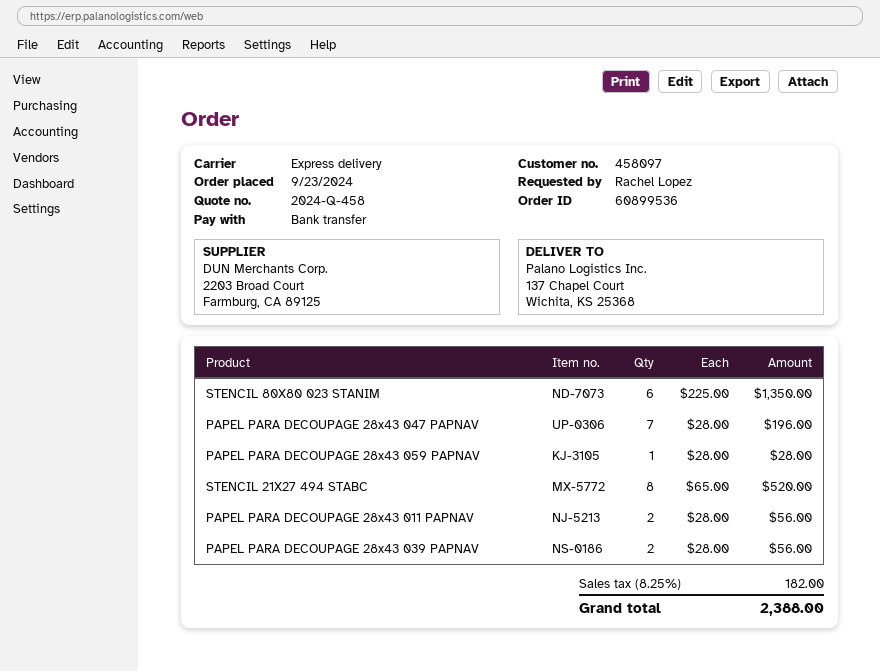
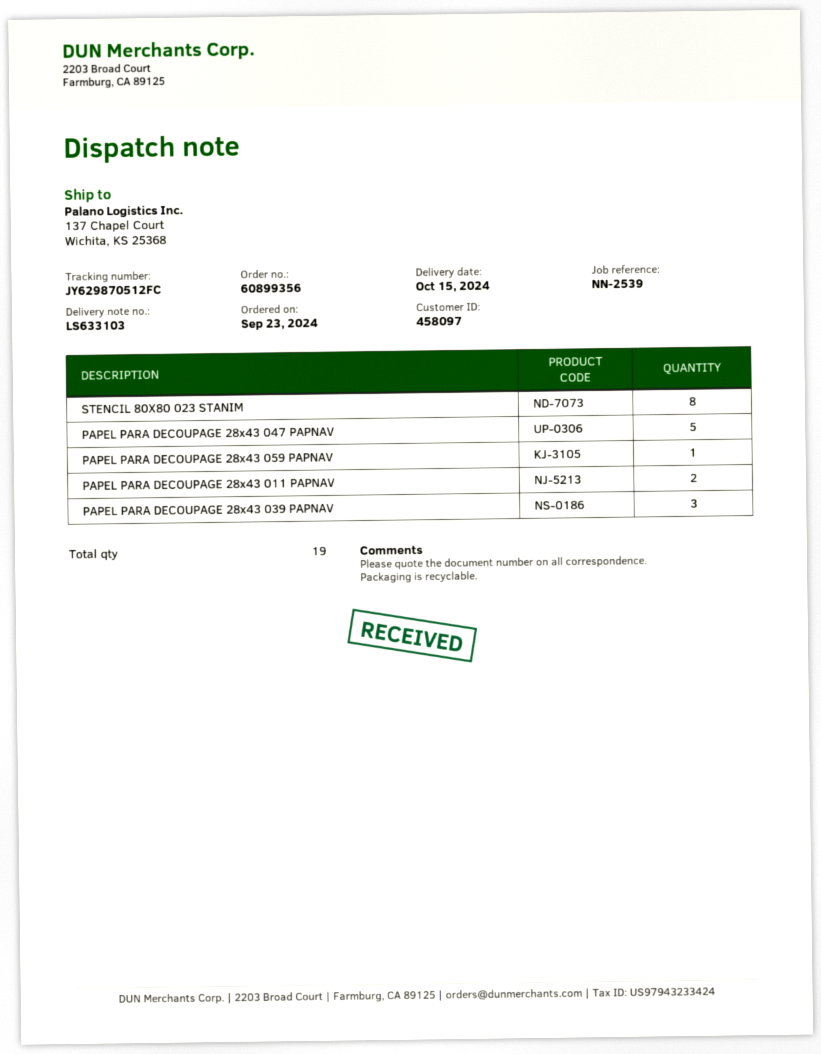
order number: 60899536 -> 60899356
STENCIL 80X80 023 STANIM: 6 -> 8
PAPEL PARA DECOUPAGE 28x43 047 PAPNAV: 7 -> 5
STENCIL 21X27 494 STABC: 8 -> none
PAPEL PARA DECOUPAGE 28x43 039 PAPNAV: 2 -> 3

